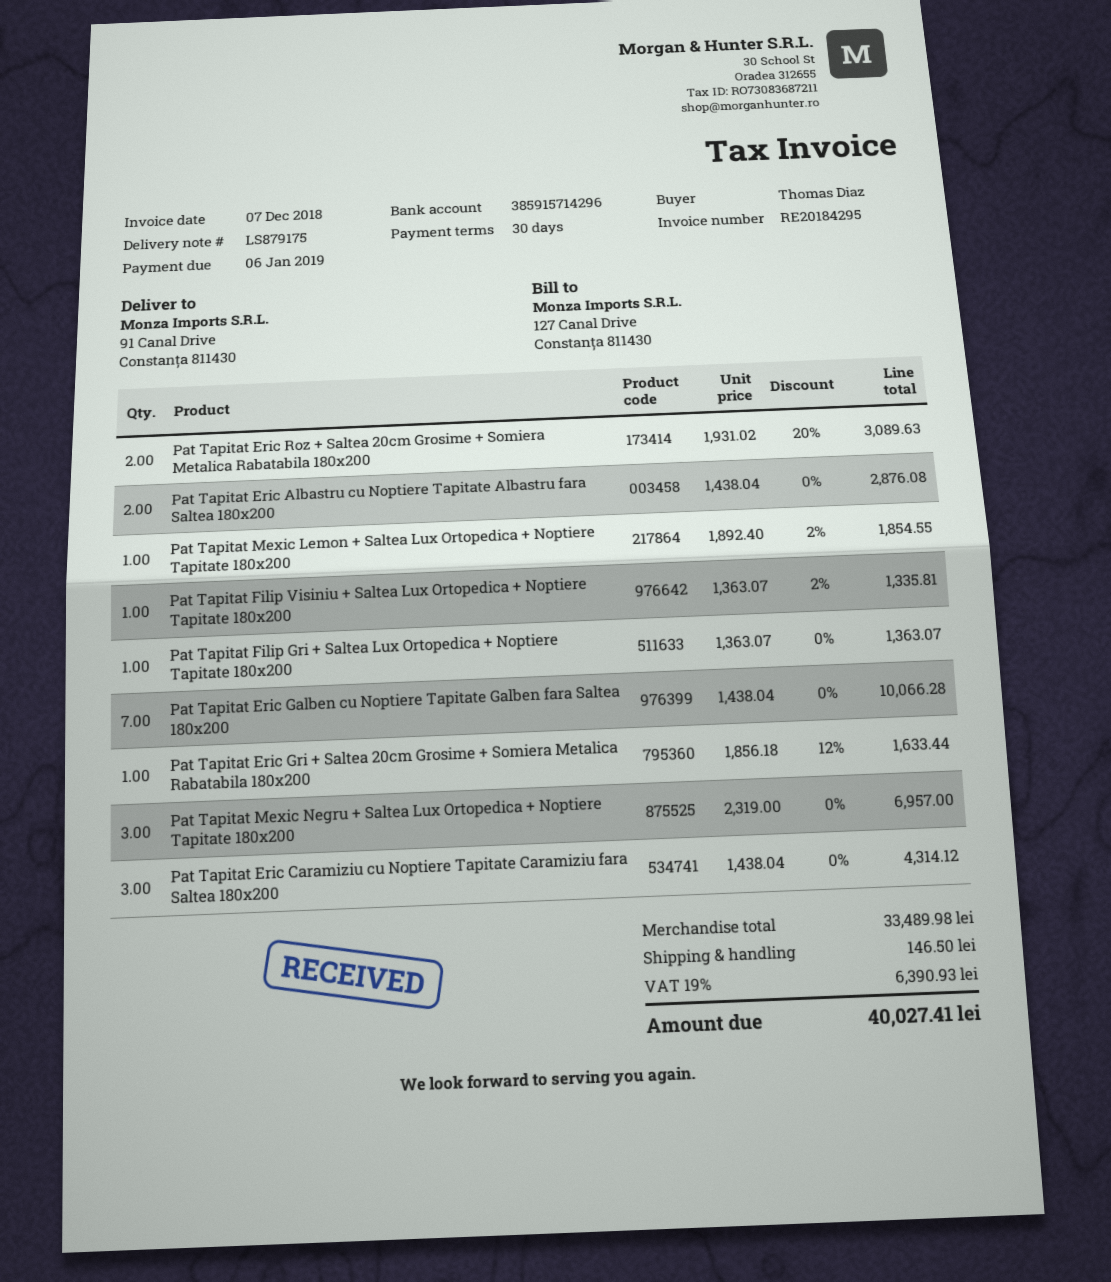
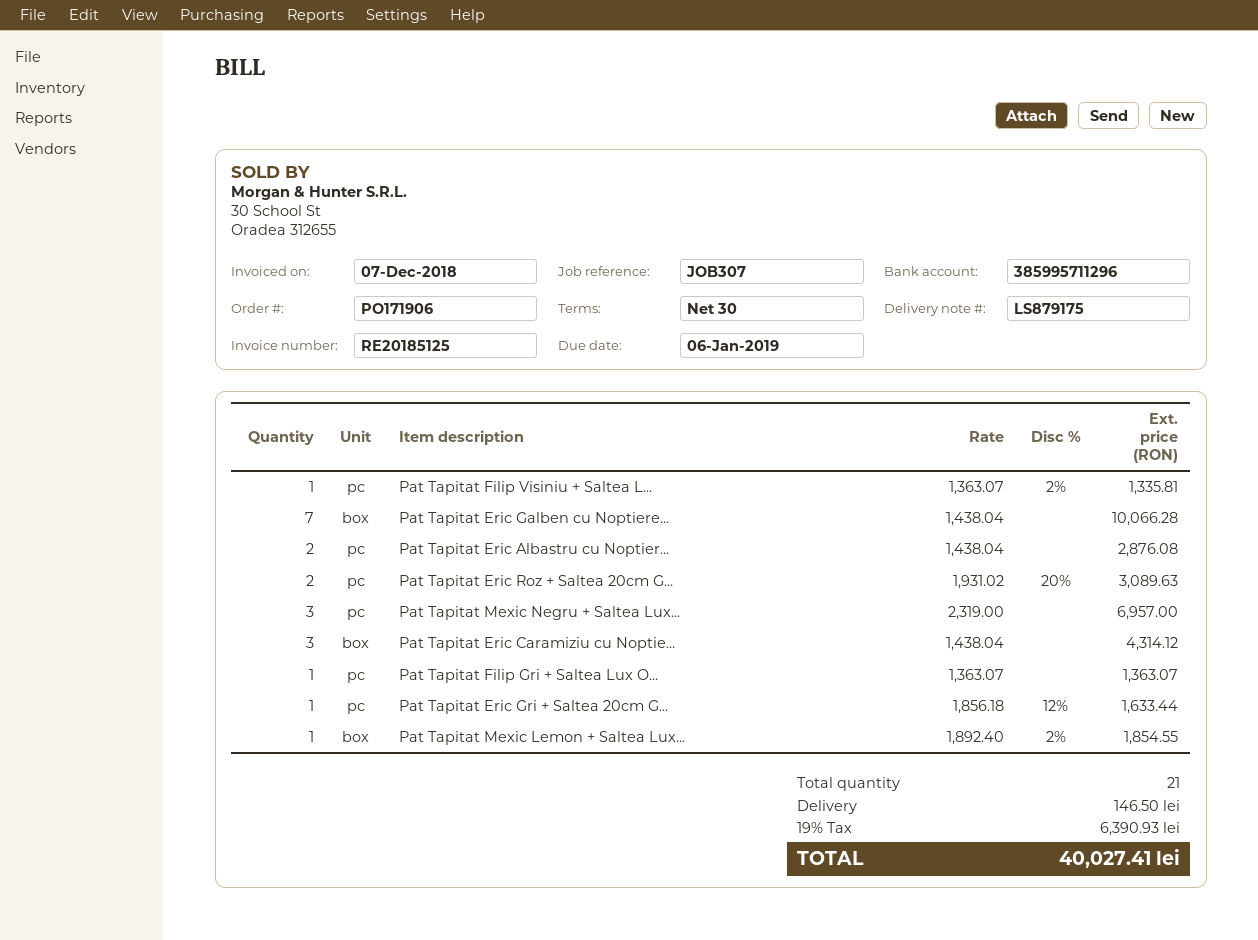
invoice number: RE20184295 -> RE20185125
bank account: 385915714296 -> 385995711296

